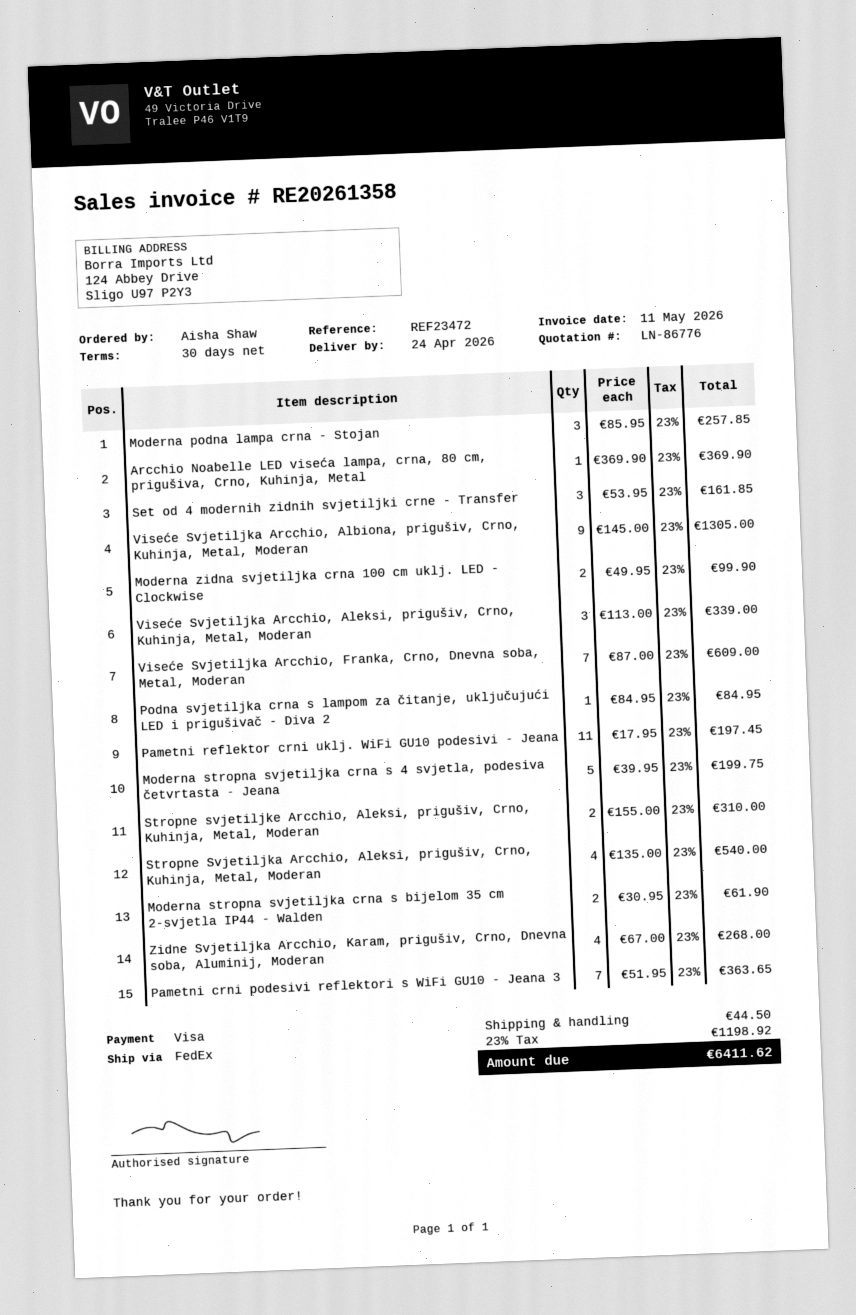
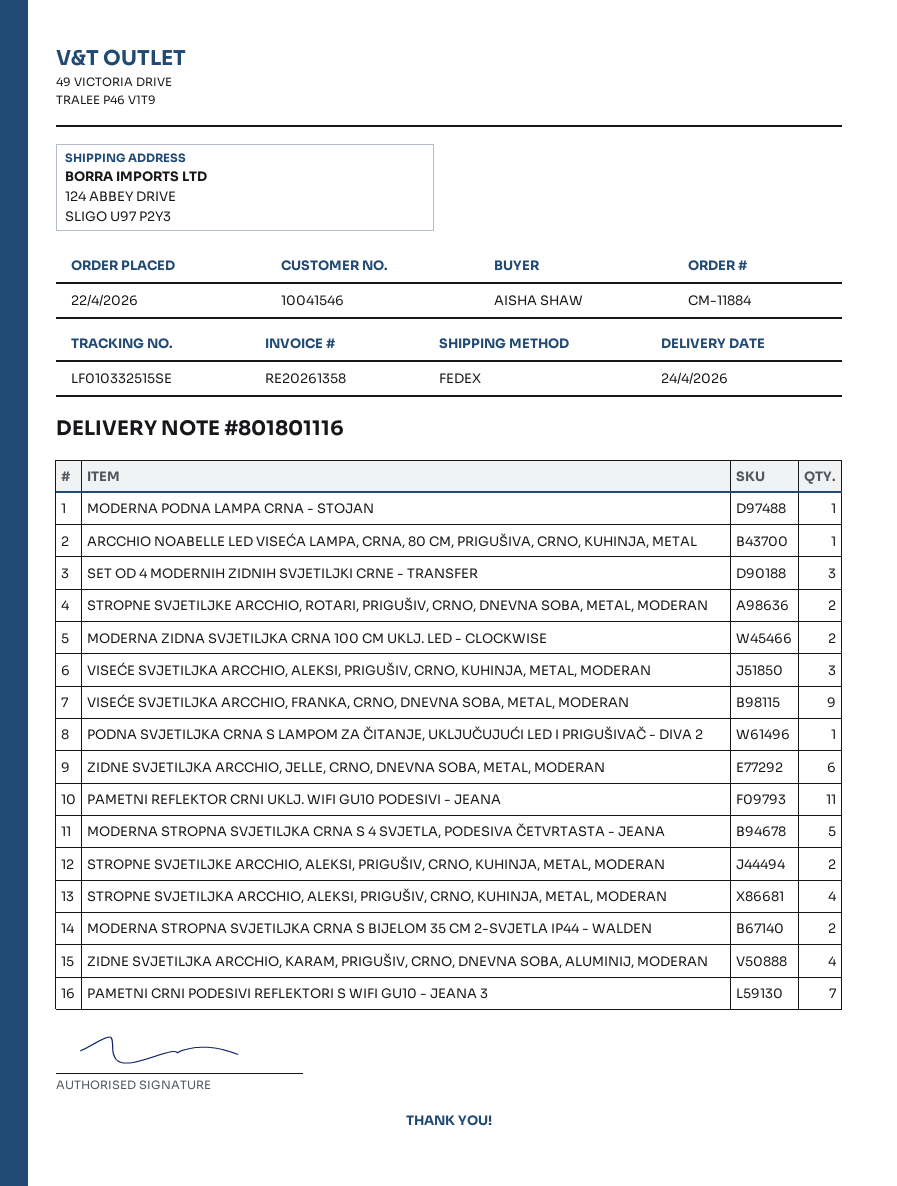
Moderna podna lampa crna - Stojan: 3 -> 1
Viseće Svjetiljka Arcchio, Albiona, prigušiv, Crno, Kuhinja, Metal, Moderan: 9 -> none
Viseće Svjetiljka Arcchio, Franka, Crno, Dnevna soba, Metal, Moderan: 7 -> 9
STROPNE SVJETILJKE ARCCHIO, ROTARI, PRIGUŠIV, CRNO, DNEVNA SOBA, METAL, MODERAN: none -> 2
ZIDNE SVJETILJKA ARCCHIO, JELLE, CRNO, DNEVNA SOBA, METAL, MODERAN: none -> 6

